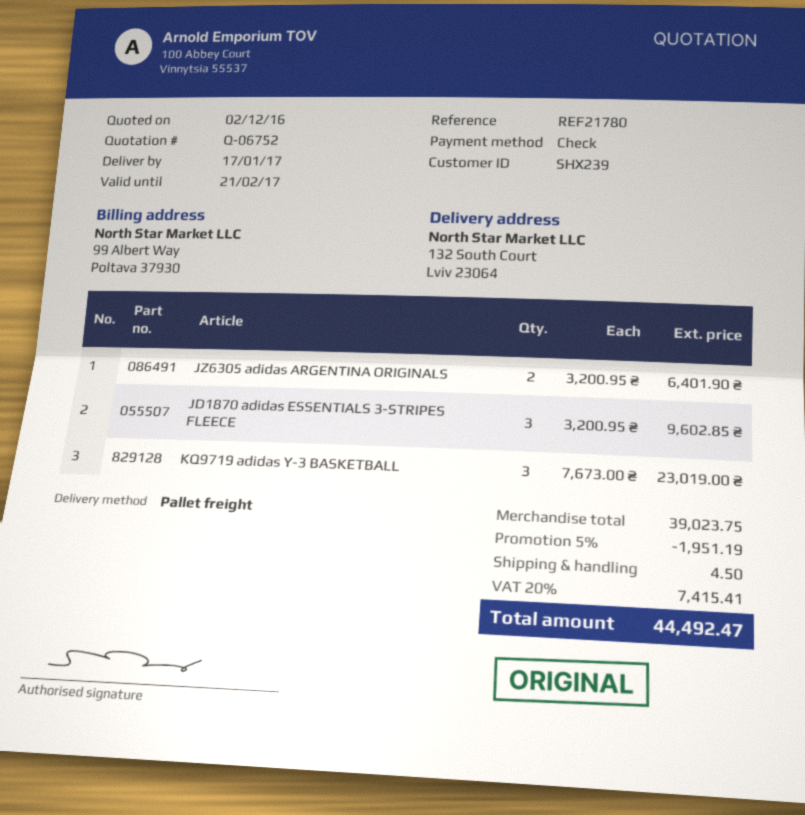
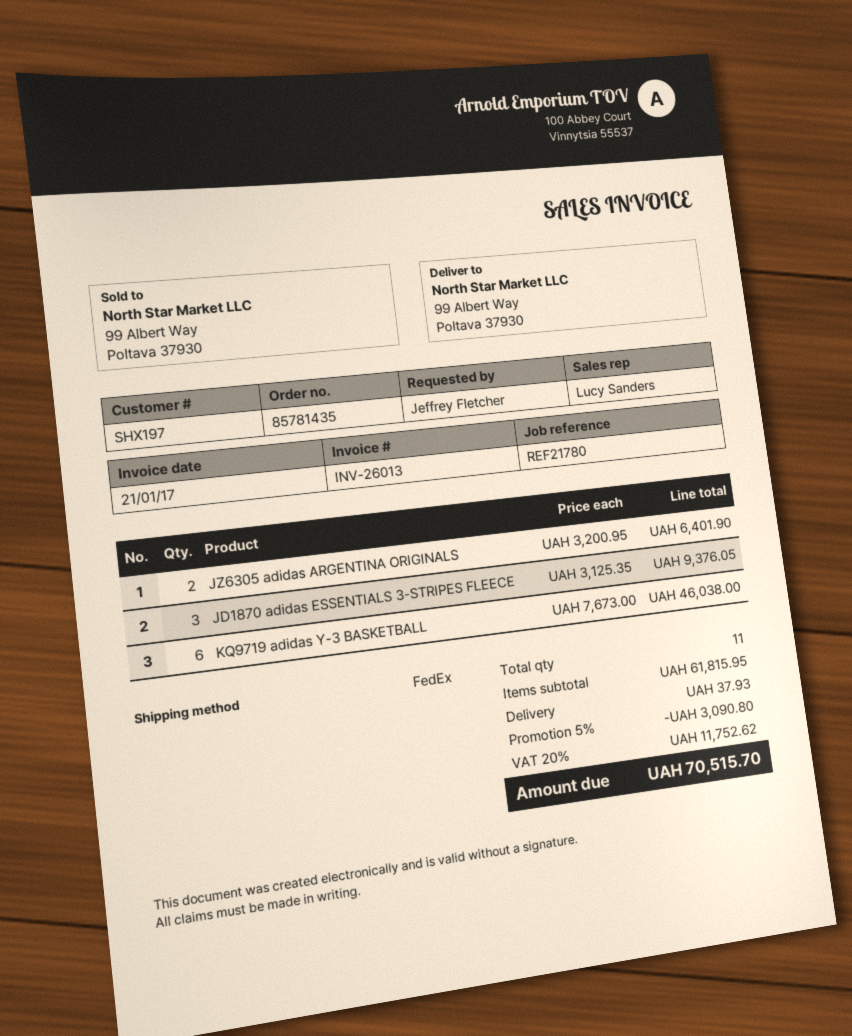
customer number: SHX239 -> SHX197
shipping method: pallet freight -> FedEx
ship to: 132 South Court, Lviv 23064 -> 99 Albert Way, Poltava 37930
JD1870 adidas ESSENTIALS 3-STRIPES FLEECE: 3 x 3200.95 = 9602.85 -> 3 x 3125.35 = 9376.05
KQ9719 adidas Y-3 BASKETBALL: 3 x 7673.00 = 23019.00 -> 6 x 7673.00 = 46038.00
subtotal: 39023.75 -> 61815.95
discount: 5% = 1951.19 -> 5% = 3090.80
shipping: 4.50 -> 37.93
tax: 20% = 7415.41 -> 20% = 11752.62
total: 44492.47 -> 70515.70

